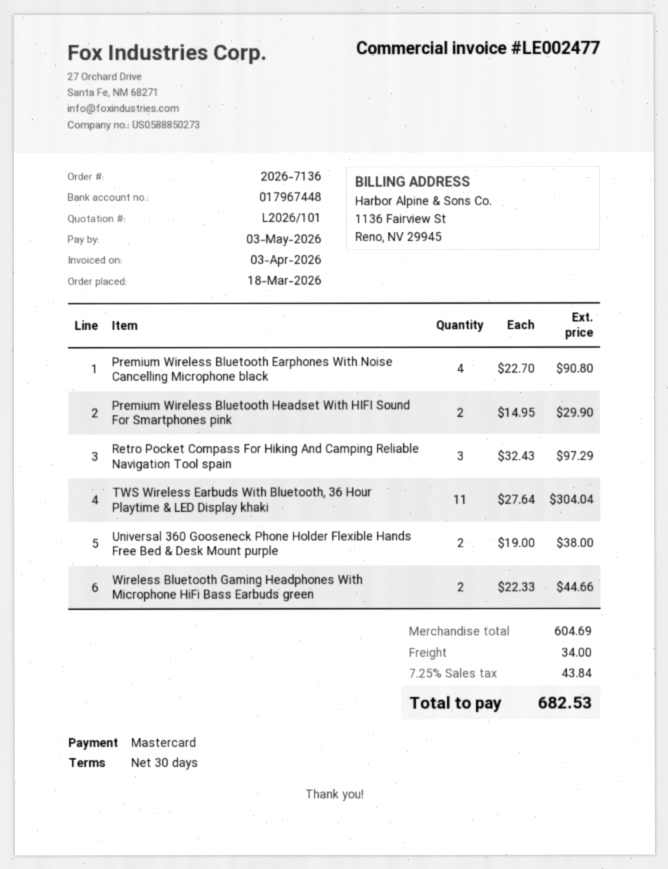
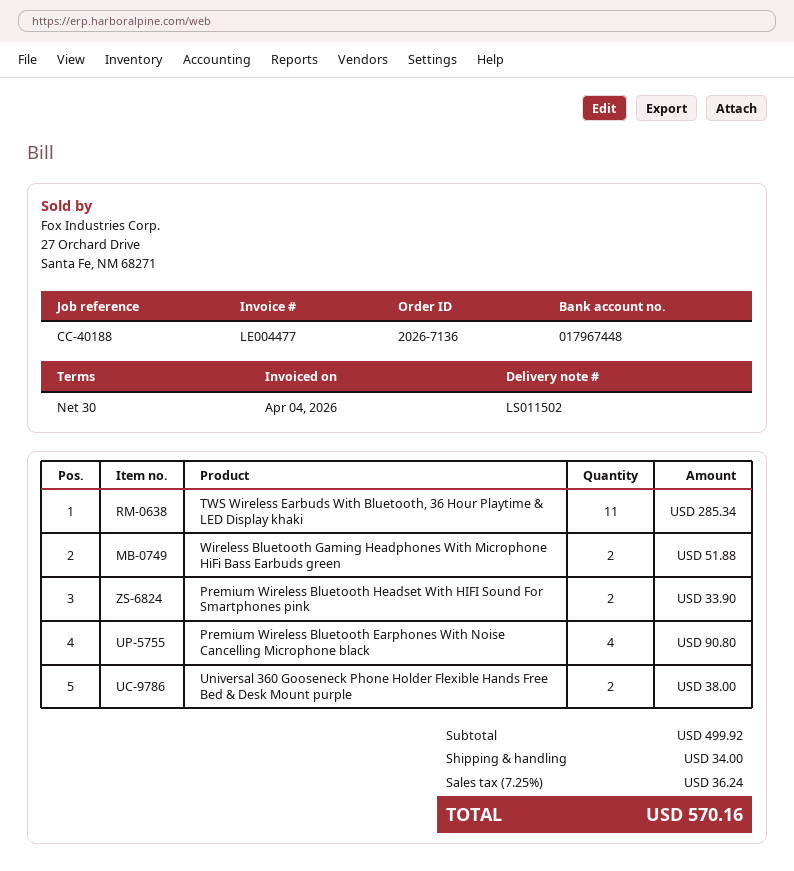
invoice number: LE002477 -> LE004477
invoice date: 2026-04-03 -> 2026-04-04
Premium Wireless Bluetooth Headset With HIFI Sound For Smartphones pink: 2 for 29.90 -> 2 for 33.90
Retro Pocket Compass For Hiking And Camping Reliable Navigation Tool spain: 3 for 97.29 -> none
TWS Wireless Earbuds With Bluetooth, 36 Hour Playtime & LED Display khaki: 11 for 304.04 -> 11 for 285.34
Wireless Bluetooth Gaming Headphones With Microphone HiFi Bass Earbuds green: 2 for 44.66 -> 2 for 51.88
subtotal: 604.69 -> 499.92
tax: 7.25% = 43.84 -> 7.25% = 36.24
total: 682.53 -> 570.16

